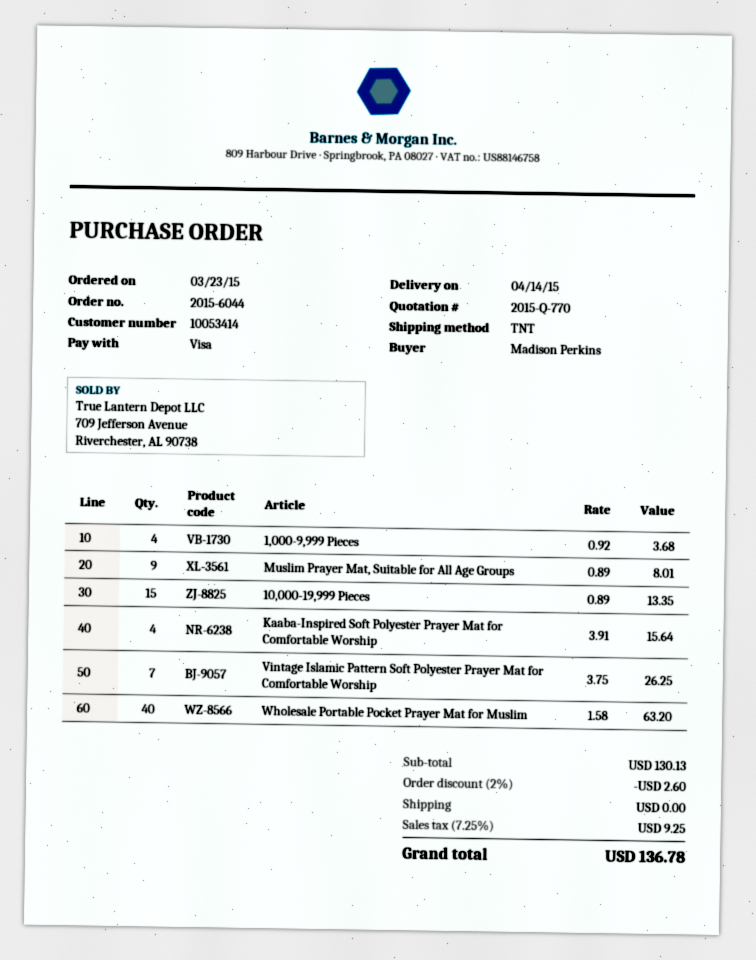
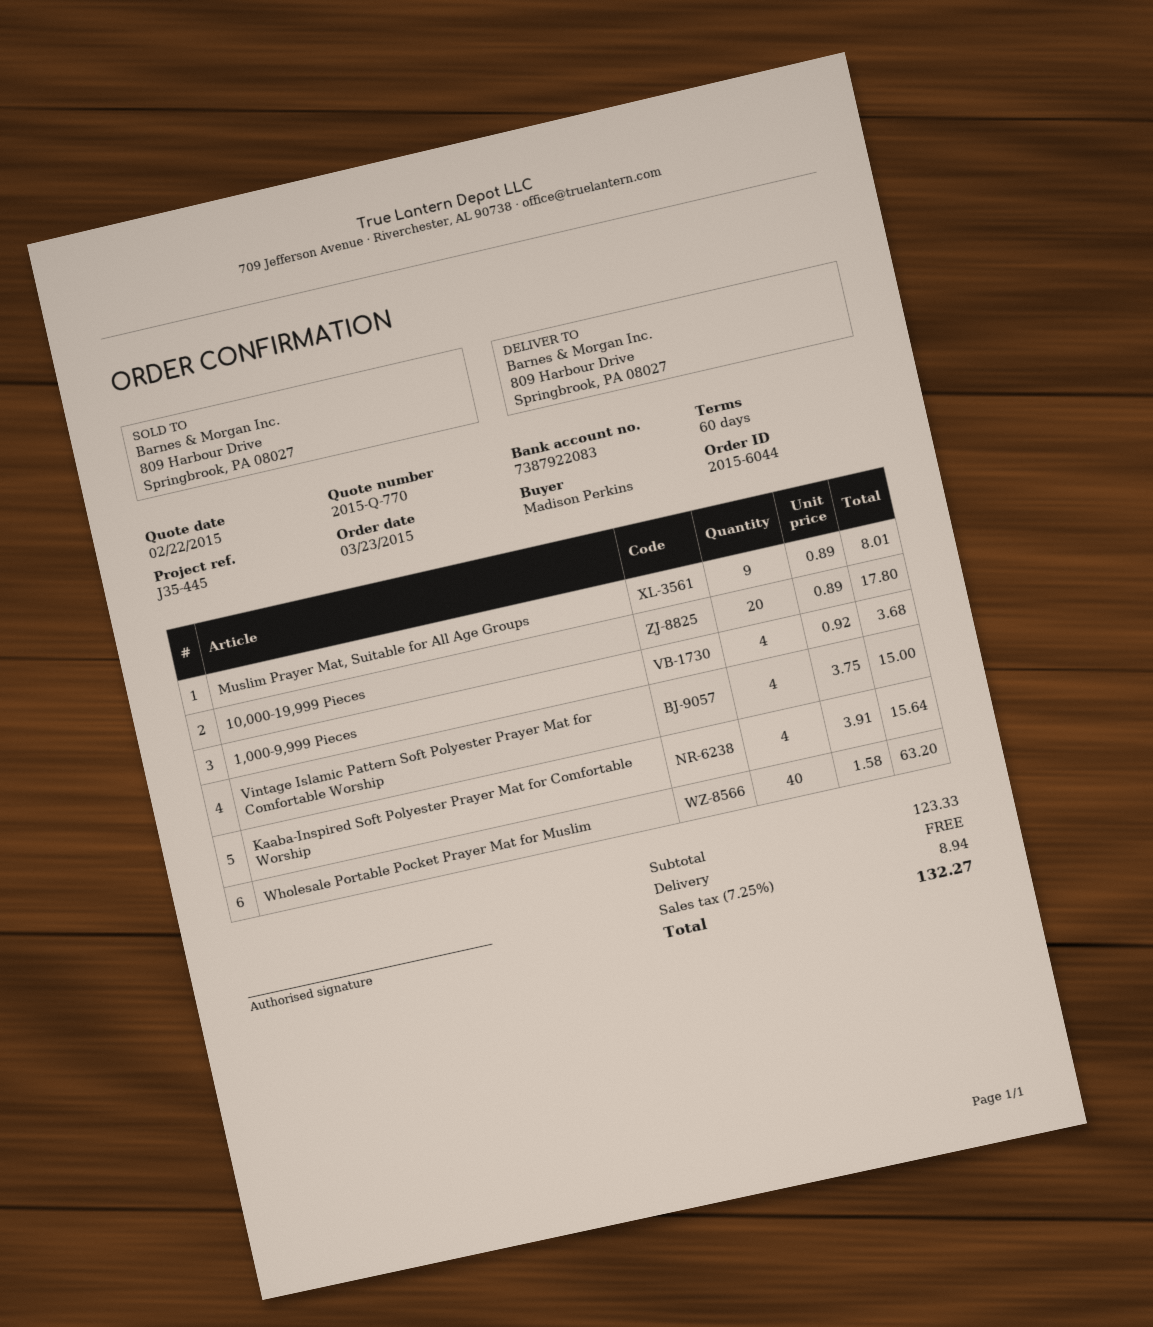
10,000-19,999 Pieces: 15 x 0.89 = 13.35 -> 20 x 0.89 = 17.80
Vintage Islamic Pattern Soft Polyester Prayer Mat for Comfortable Worship: 7 x 3.75 = 26.25 -> 4 x 3.75 = 15.00
subtotal: 130.13 -> 123.33
discount: 2% = 2.60 -> none
tax: 7.25% = 9.25 -> 7.25% = 8.94
total: 136.78 -> 132.27

